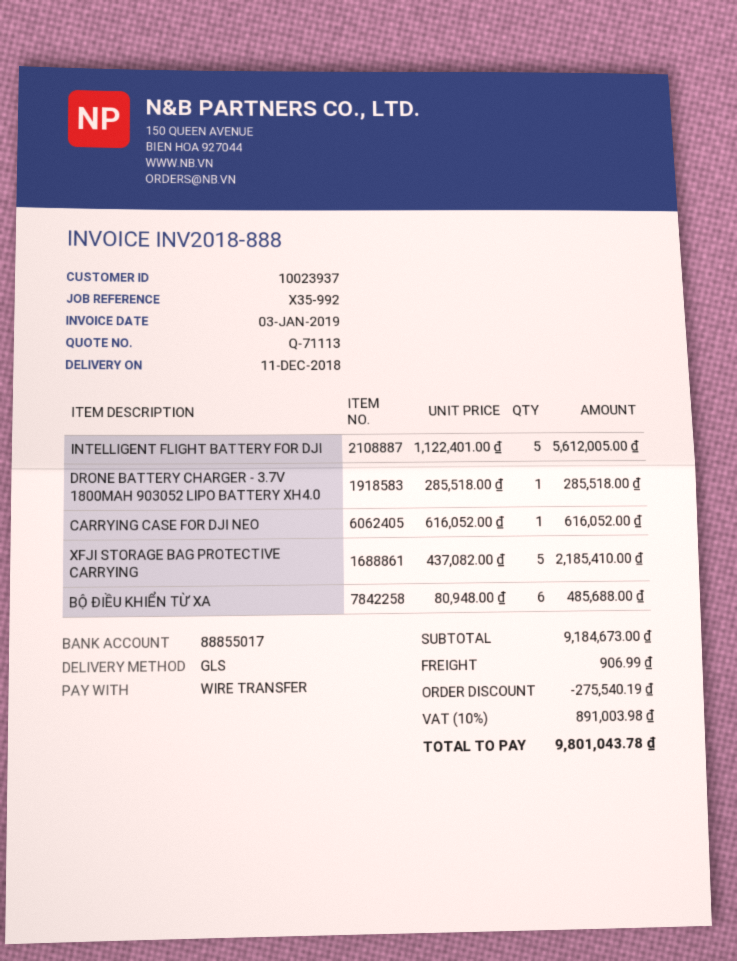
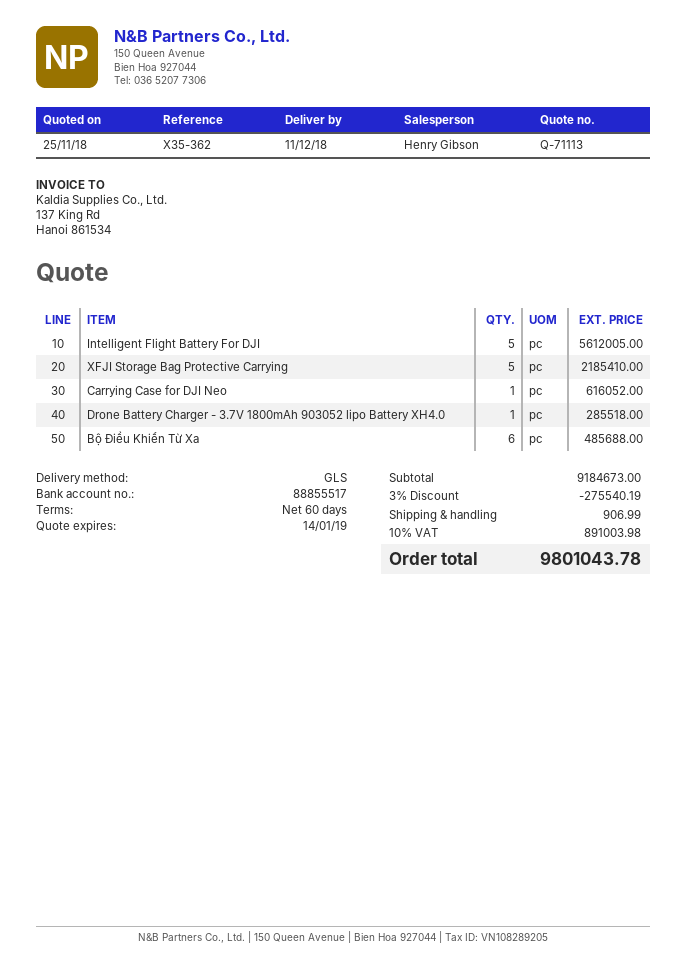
reference: X35-992 -> X35-362
bank account: 88855017 -> 88855517

